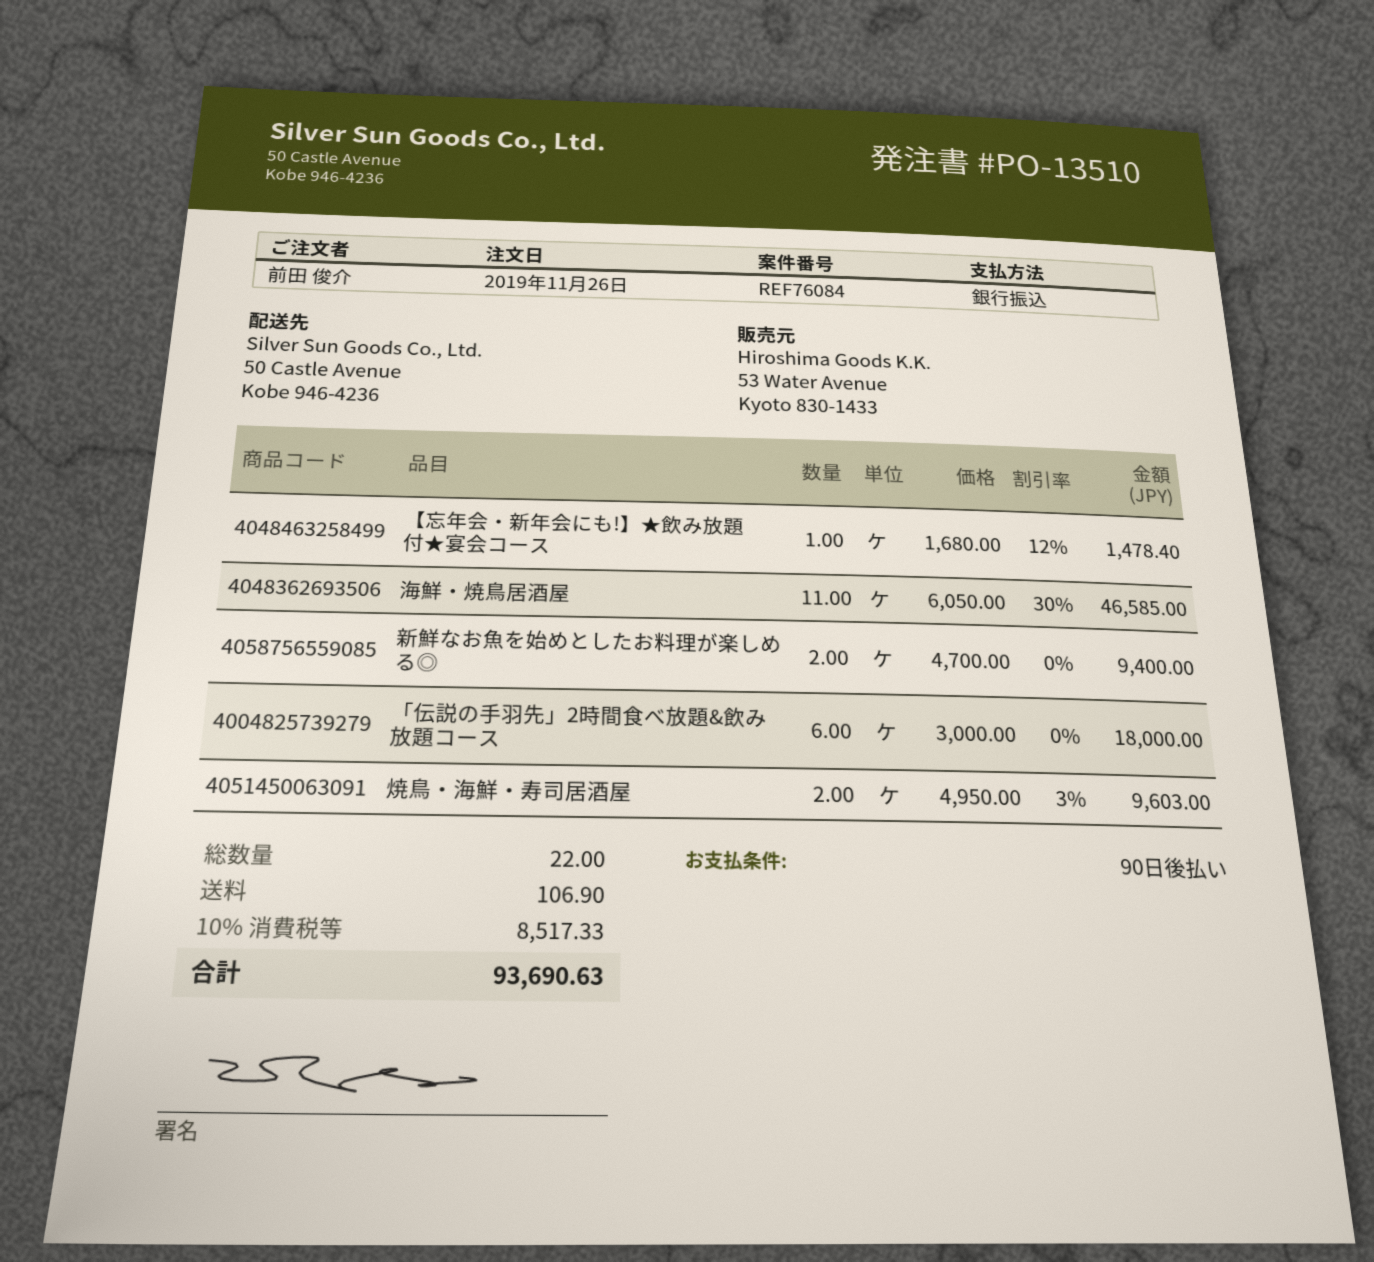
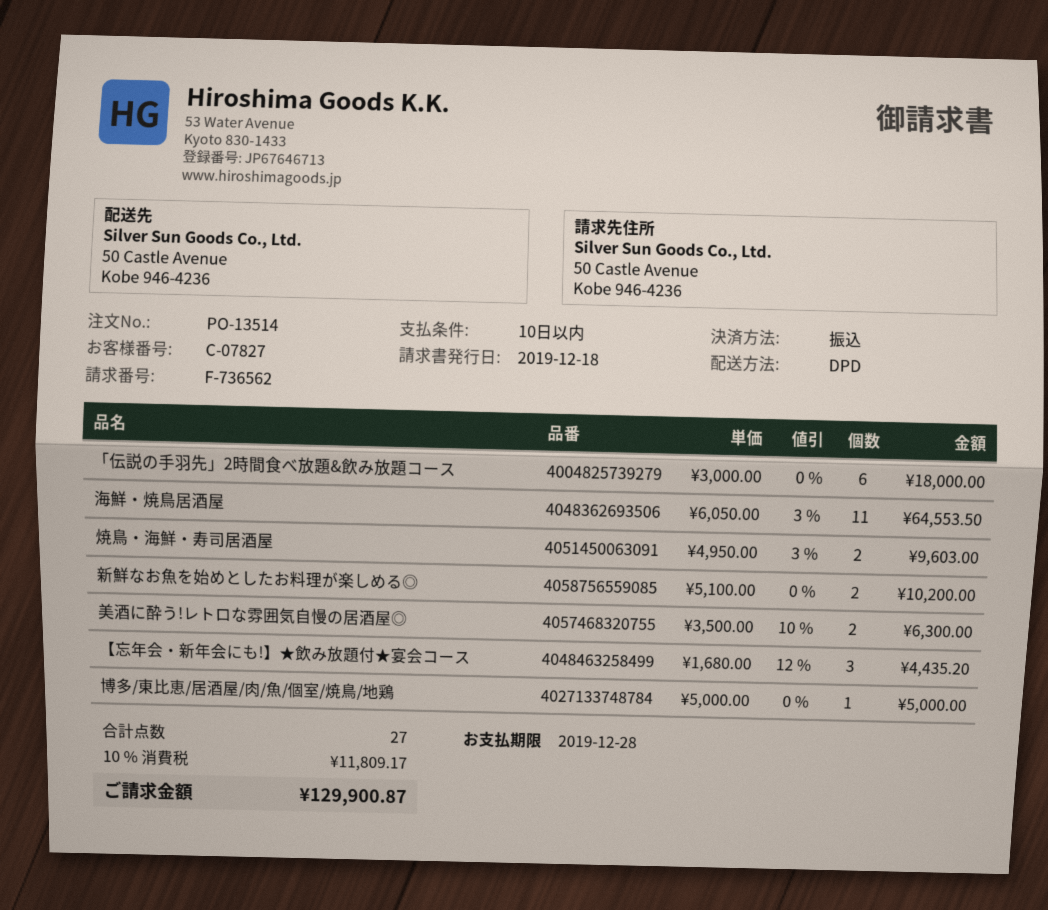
order number: PO-13510 -> PO-13514
payment terms: 90 days -> 10 days
【忘年会・新年会にも!】★飲み放題付★宴会コース: 1 x 1680.00 - 12% = 1478.40 -> 3 x 1680.00 - 12% = 4435.20
海鮮・焼鳥居酒屋: 11 x 6050.00 - 30% = 46585.00 -> 11 x 6050.00 - 3% = 64553.50
新鮮なお魚を始めとしたお料理が楽しめる◎: 2 x 4700.00 = 9400.00 -> 2 x 5100.00 = 10200.00
美酒に酔う!レトロな雰囲気自慢の居酒屋◎: none -> 2 x 3500.00 - 10% = 6300.00
博多/東比恵/居酒屋/肉/魚/個室/焼鳥/地鶏: none -> 1 x 5000.00 = 5000.00
total quantity: 22 -> 27
shipping: 106.90 -> none
tax: 10% = 8517.33 -> 10% = 11809.17
total: 93690.63 -> 129900.87

